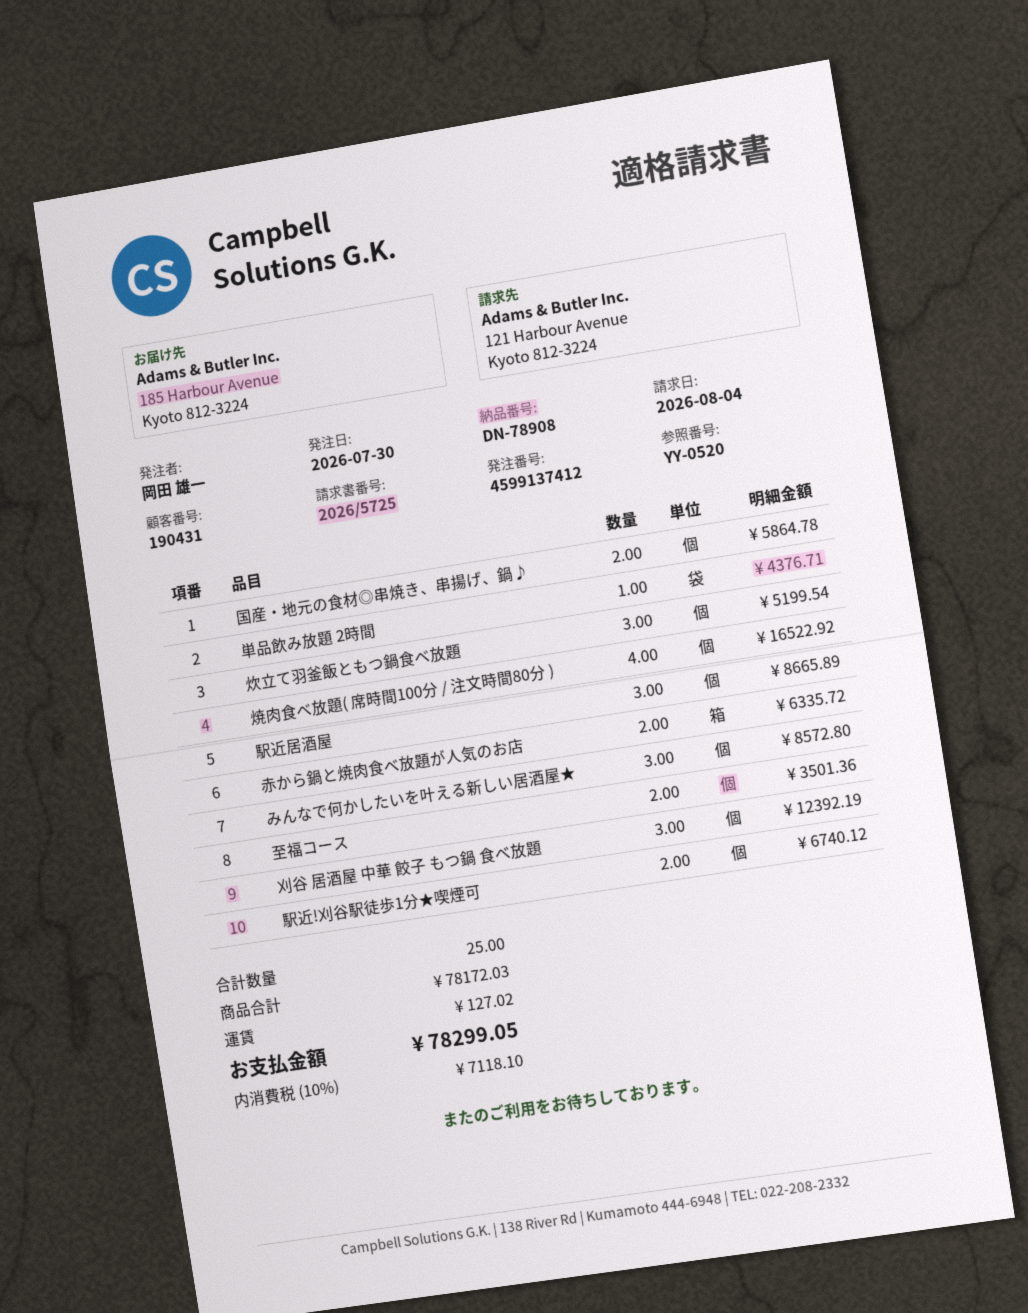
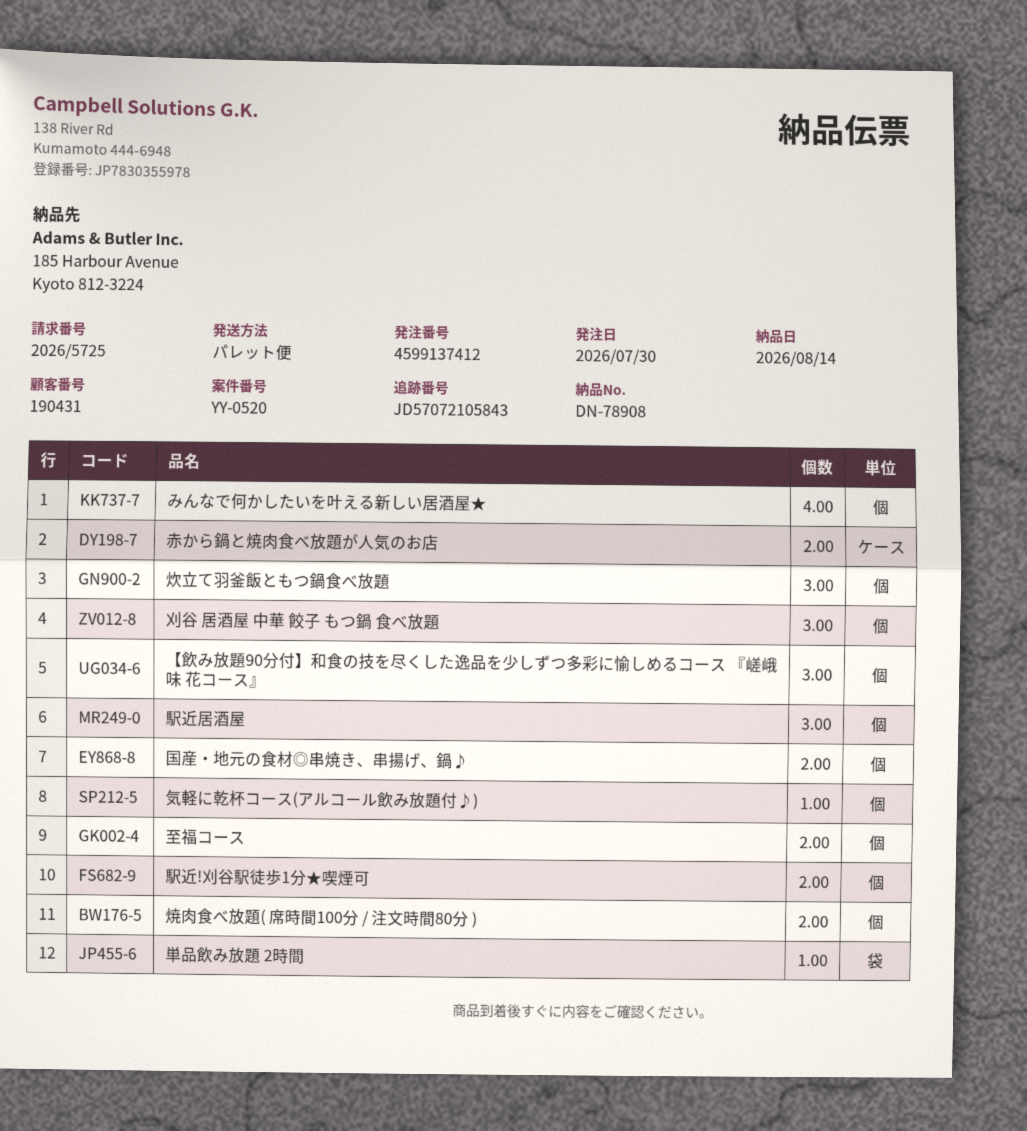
焼肉食べ放題( 席時間100分 / 注文時間80分 ): 4 -> 2
みんなで何かしたいを叶える新しい居酒屋★: 3 -> 4
【飲み放題90分付】和食の技を尽くした逸品を少しずつ多彩に愉しめるコース 『嵯峨味 花コース』: none -> 3
気軽に乾杯コース(アルコール飲み放題付♪): none -> 1

